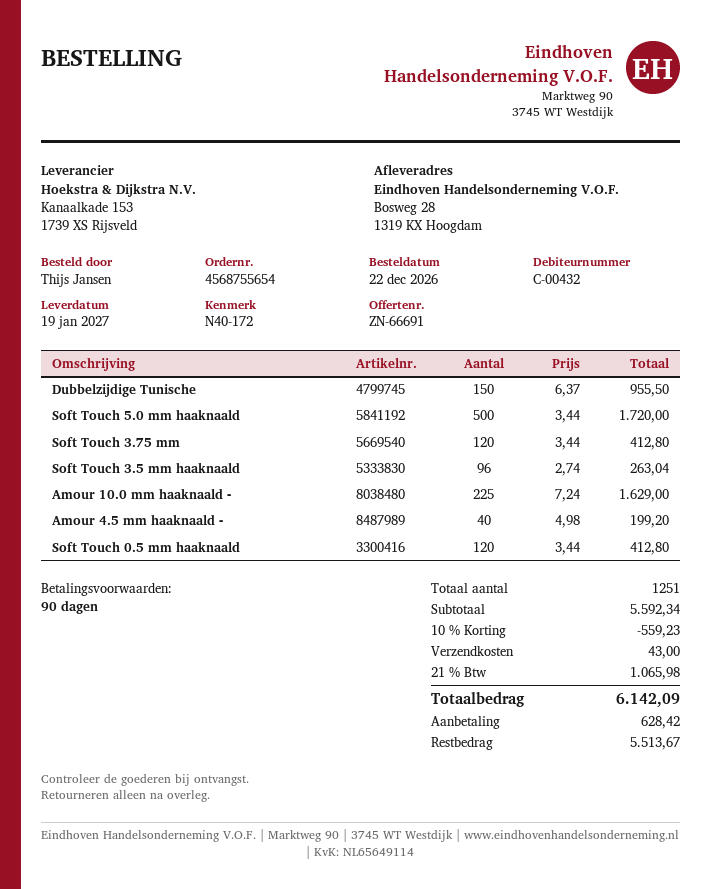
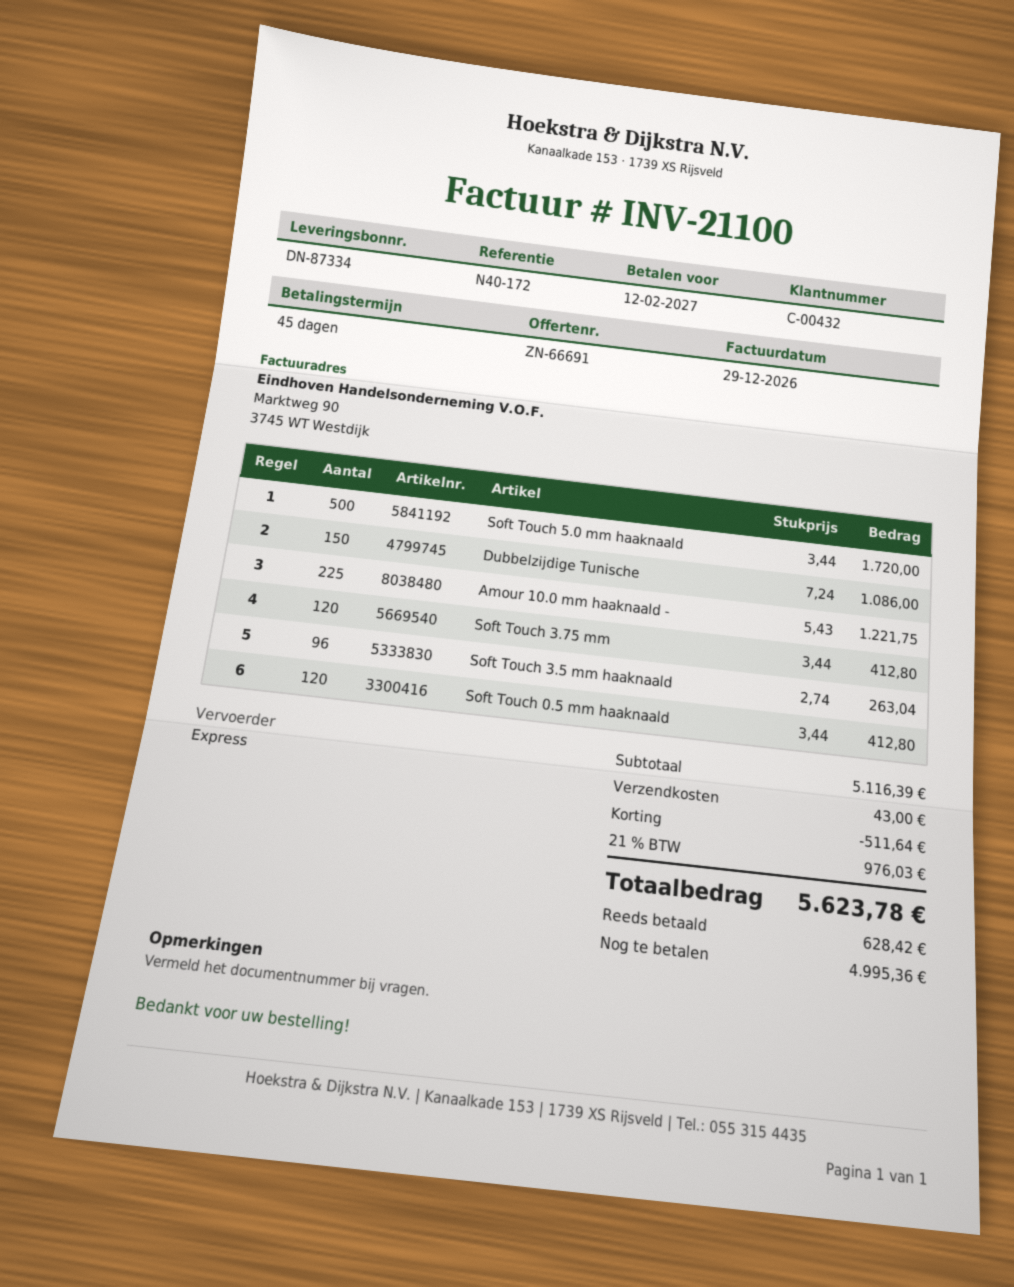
payment terms: 90 days -> 45 days
Dubbelzijdige Tunische: 150 x 6.37 = 955.50 -> 150 x 7.24 = 1086.00
Amour 10.0 mm haaknaald -: 225 x 7.24 = 1629.00 -> 225 x 5.43 = 1221.75
Amour 4.5 mm haaknaald -: 40 x 4.98 = 199.20 -> none
subtotal: 5592.34 -> 5116.39
discount: 559.23 -> 511.64
tax: 21% = 1065.98 -> 21% = 976.03
total: 6142.09 -> 5623.78
balance: 5513.67 -> 4995.36

